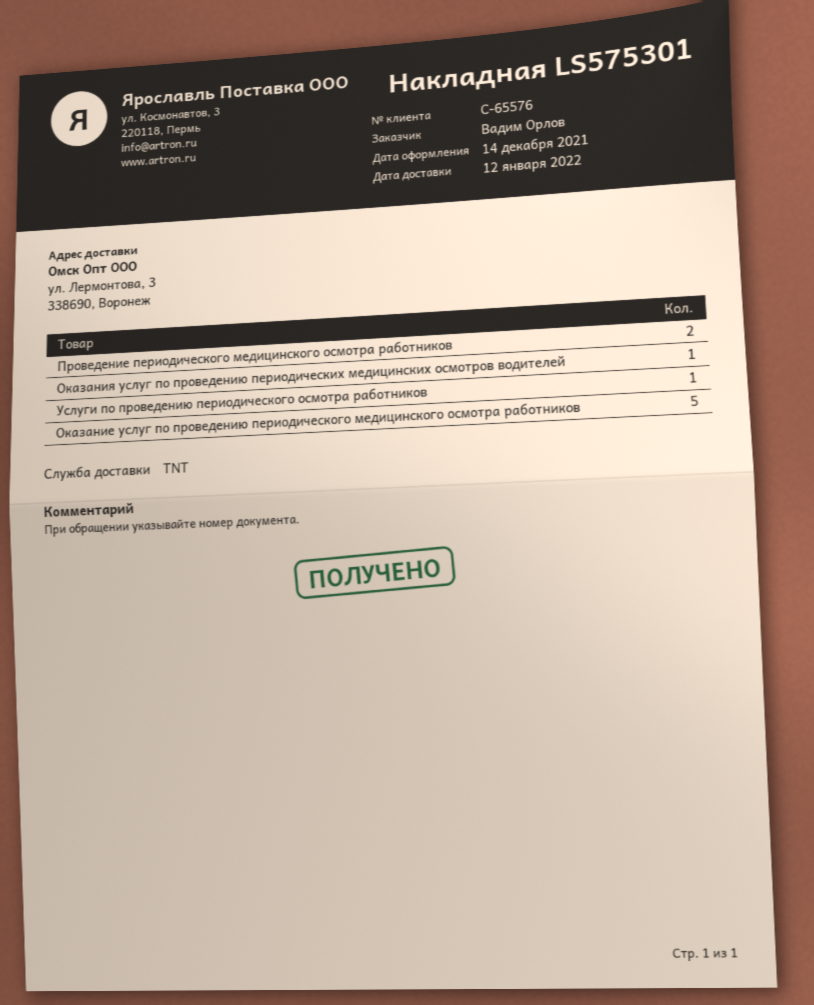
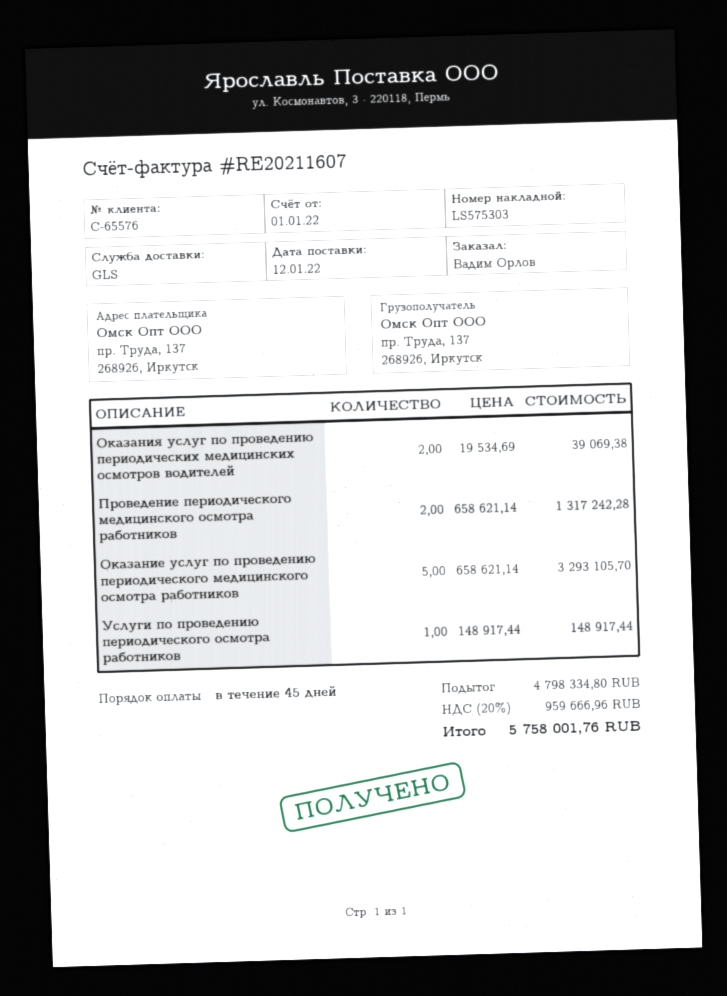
delivery note number: LS575301 -> LS575303
shipping method: TNT -> GLS
ship to: ул. Лермонтова, 3, 338690, Воронеж -> пр. Труда, 137, 268926, Иркутск
Оказания услуг по проведению периодических медицинских осмотров водителей: 1 -> 2

